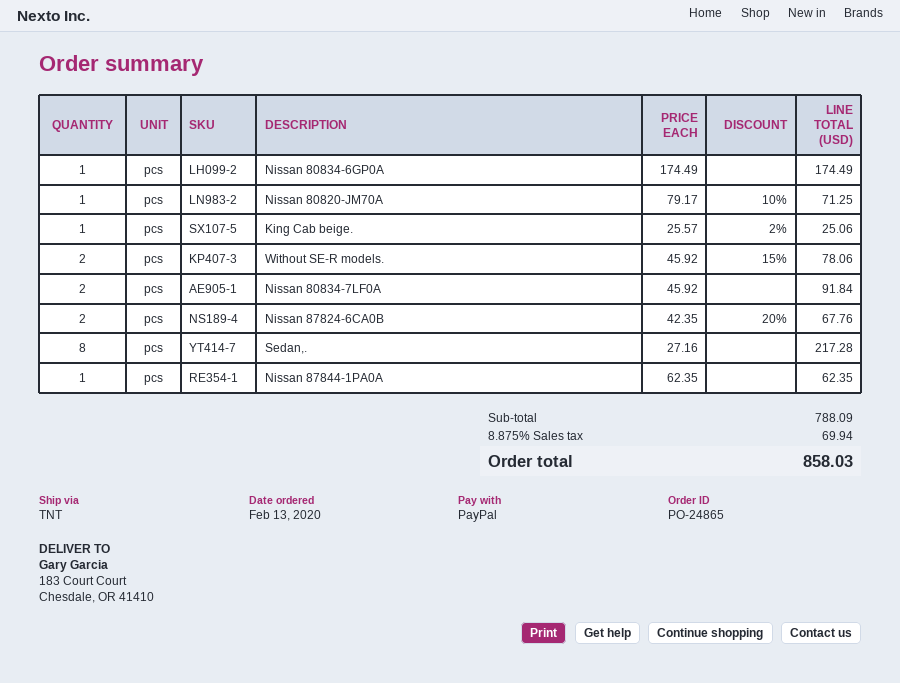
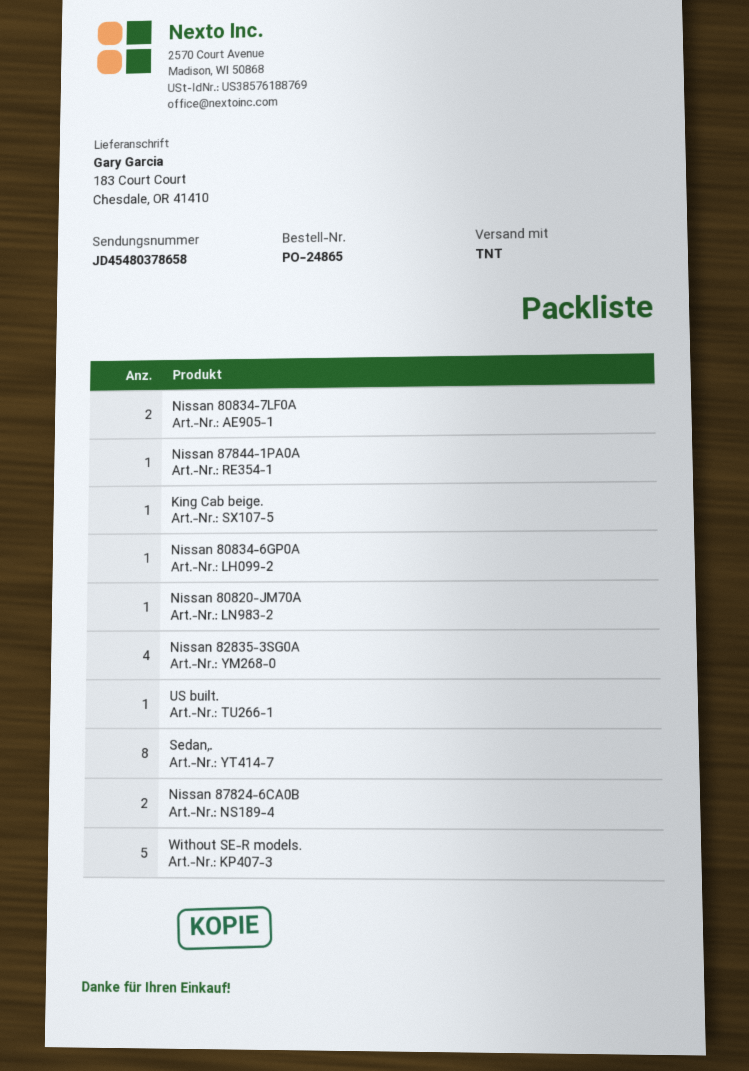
Without SE-R models.: 2 -> 5
Nissan 82835-3SG0A: none -> 4
US built.: none -> 1

